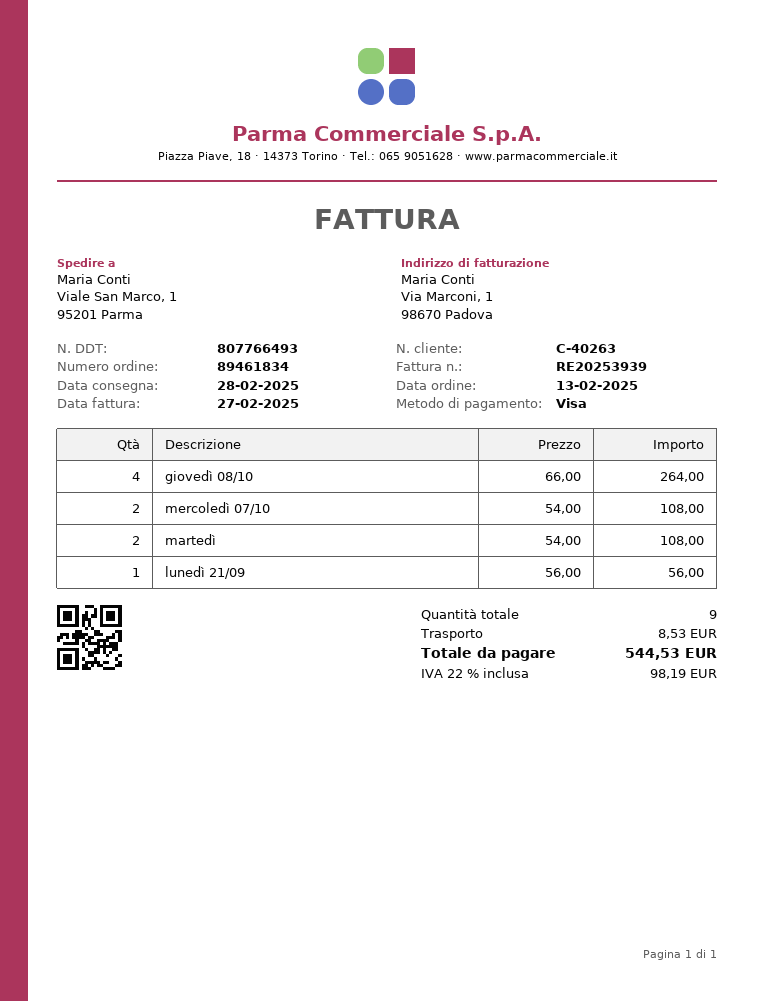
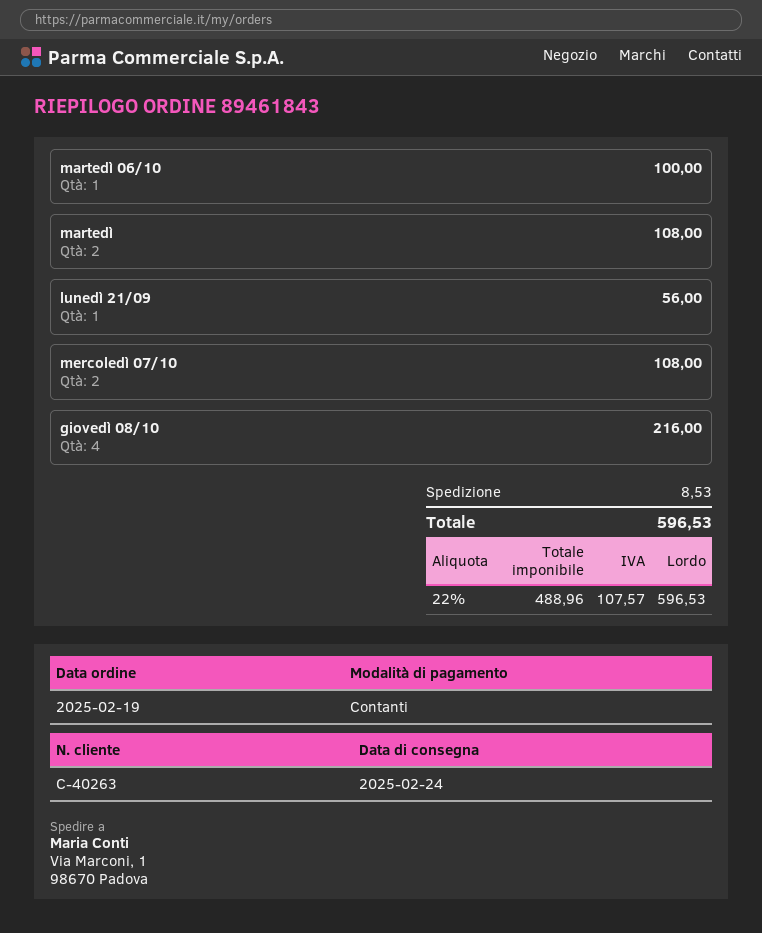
order number: 89461834 -> 89461843
order date: 2025-02-13 -> 2025-02-19
delivery date: 2025-02-28 -> 2025-02-24
payment method: Visa -> cash
ship to: Viale San Marco, 1, 95201 Parma -> Via Marconi, 1, 98670 Padova
giovedì 08/10: 4 for 264.00 -> 4 for 216.00
martedì 06/10: none -> 1 for 100.00
tax: 22% = 98.19 -> 22% = 107.57
total: 544.53 -> 596.53

